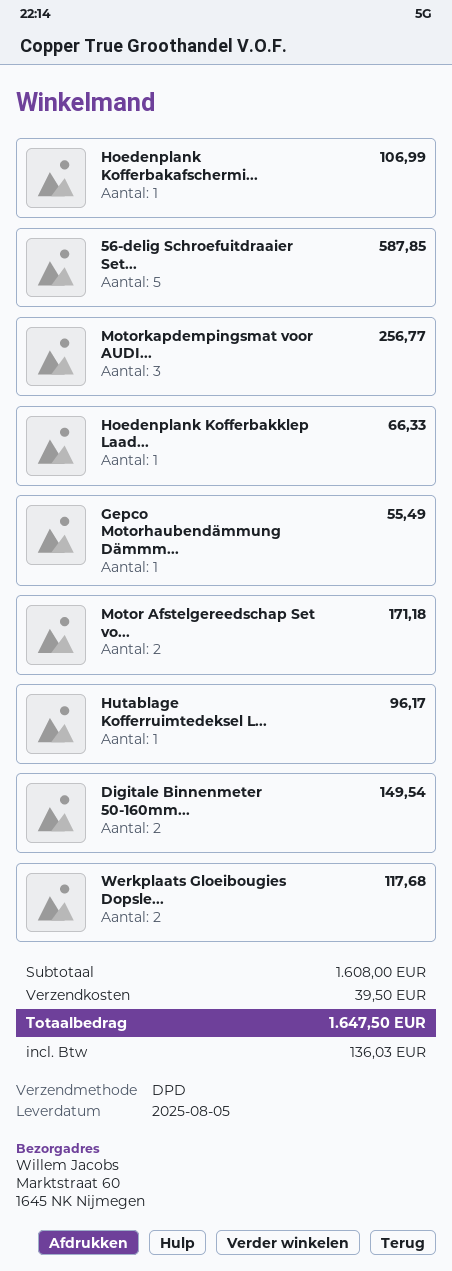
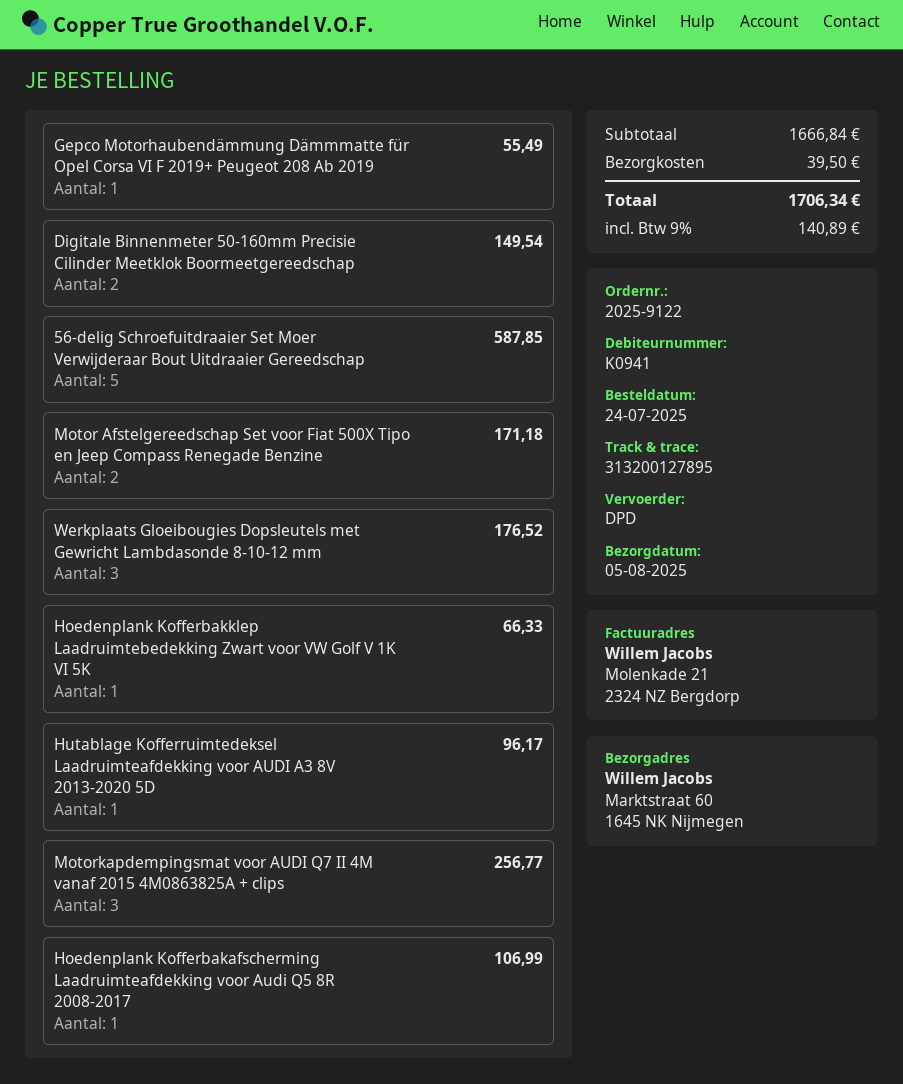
Werkplaats Gloeibougies Dopsle...: 2 for 117.68 -> 3 for 176.52
subtotal: 1608.00 -> 1666.84
tax: 136.03 -> 140.89
total: 1647.50 -> 1706.34

